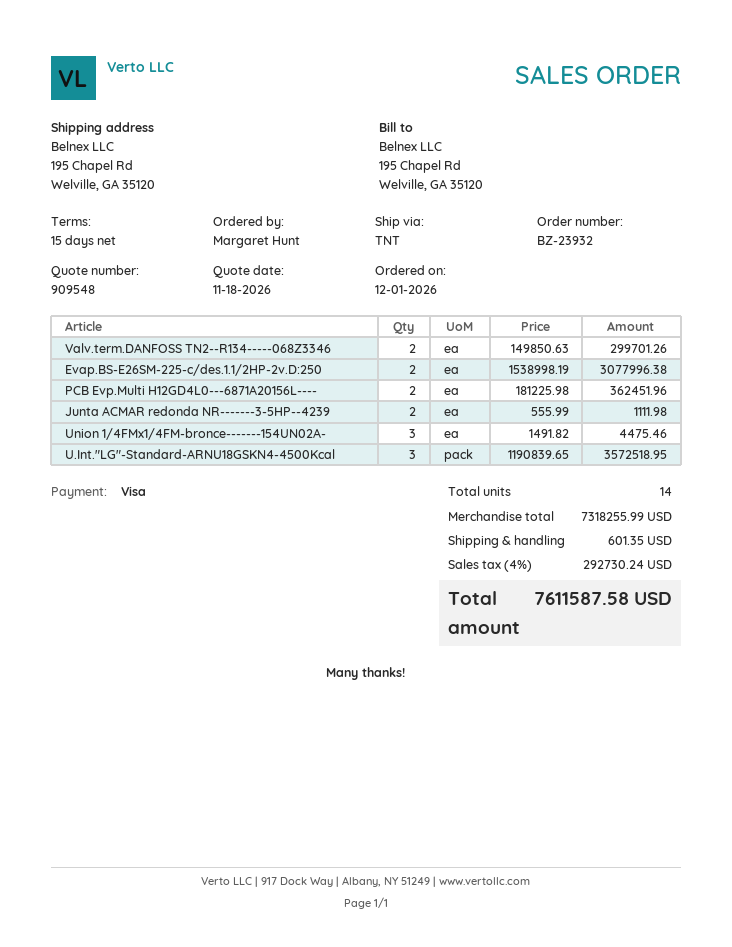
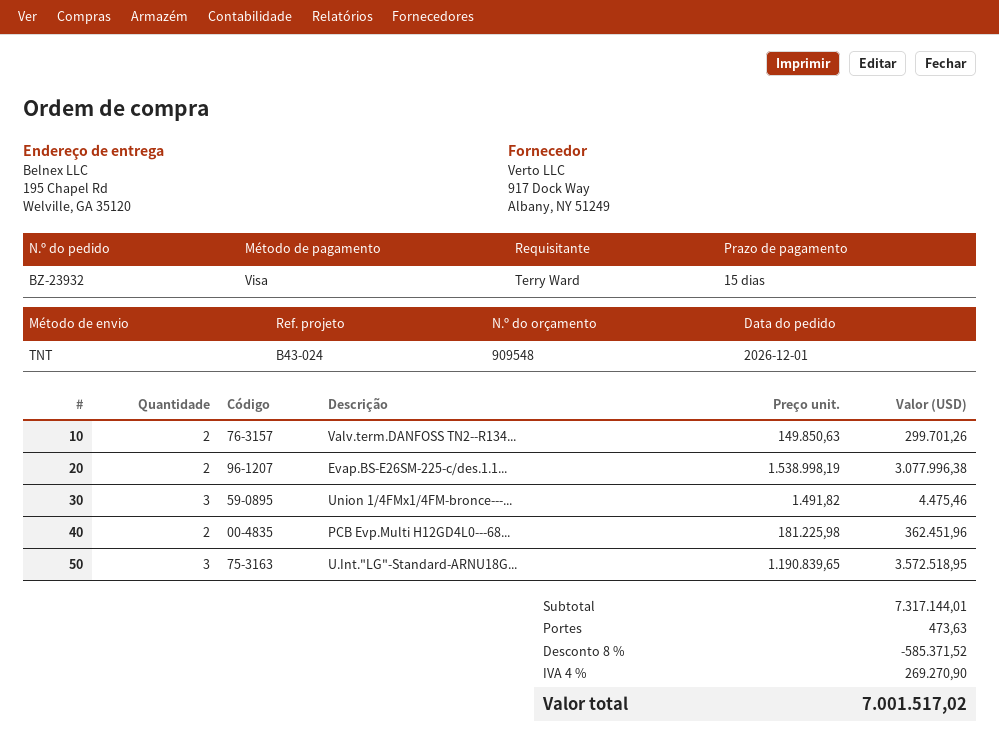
ordered by: Margaret Hunt -> Terry Ward
Junta ACMAR redonda NR-------3-5HP--4239: 2 x 555.99 = 1111.98 -> none
subtotal: 7318255.99 -> 7317144.01
discount: none -> 8% = 585371.52
shipping: 601.35 -> 473.63
tax: 4% = 292730.24 -> 4% = 269270.90
total: 7611587.58 -> 7001517.02

